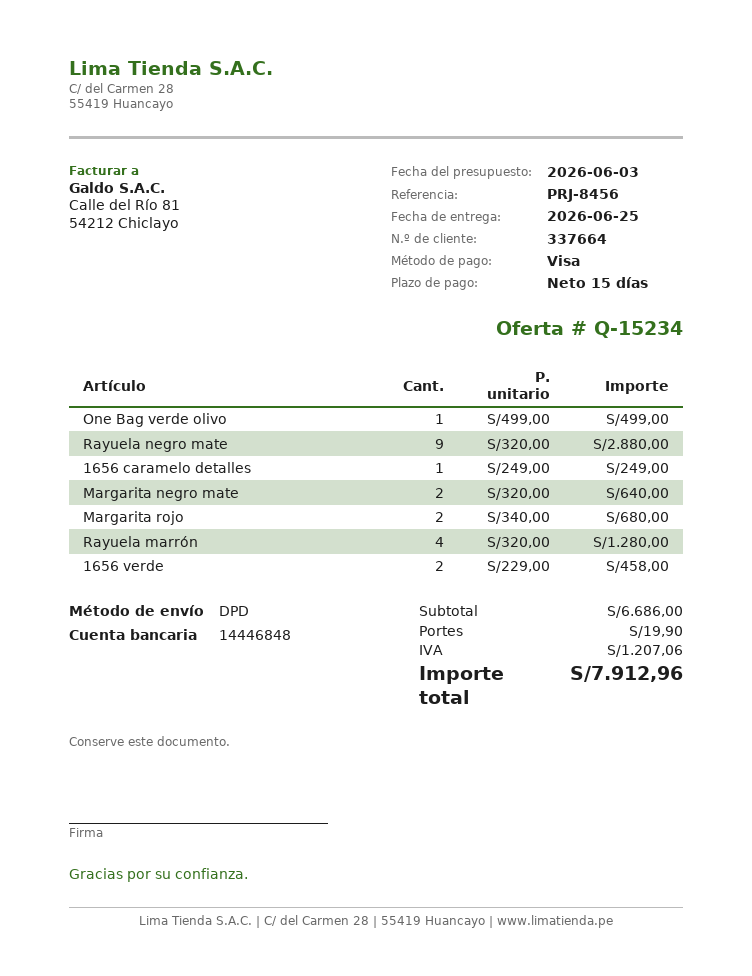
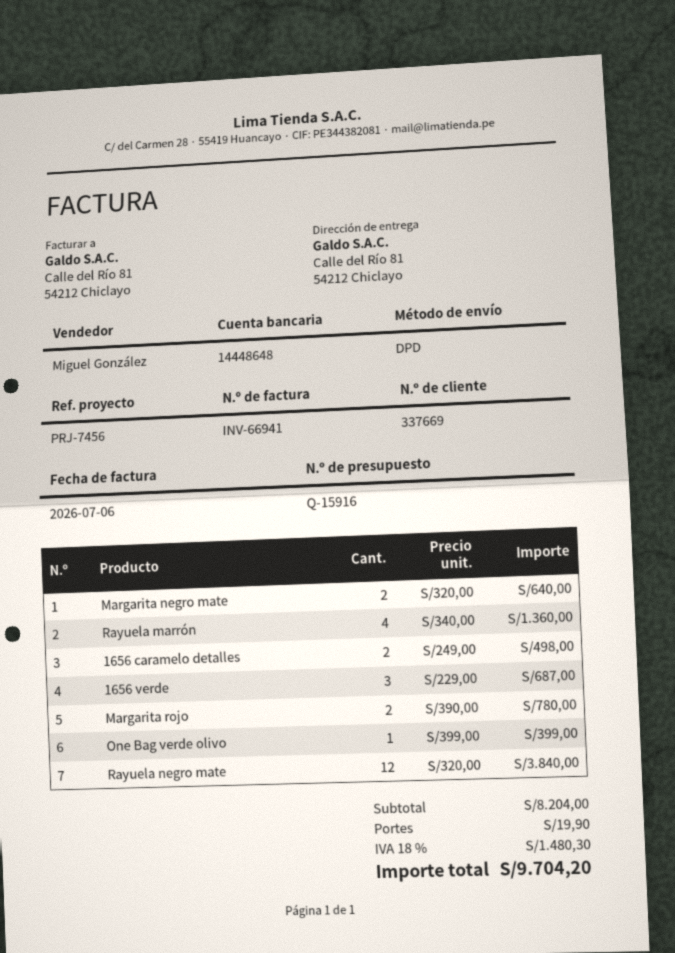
quote number: Q-15234 -> Q-15916
customer number: 337664 -> 337669
reference: PRJ-8456 -> PRJ-7456
bank account: 14446848 -> 14448648
One Bag verde olivo: 1 x 499.00 = 499.00 -> 1 x 399.00 = 399.00
Rayuela negro mate: 9 x 320.00 = 2880.00 -> 12 x 320.00 = 3840.00
1656 caramelo detalles: 1 x 249.00 = 249.00 -> 2 x 249.00 = 498.00
Margarita rojo: 2 x 340.00 = 680.00 -> 2 x 390.00 = 780.00
Rayuela marrón: 4 x 320.00 = 1280.00 -> 4 x 340.00 = 1360.00
1656 verde: 2 x 229.00 = 458.00 -> 3 x 229.00 = 687.00
subtotal: 6686.00 -> 8204.00
tax: 1207.06 -> 1480.30
total: 7912.96 -> 9704.20

